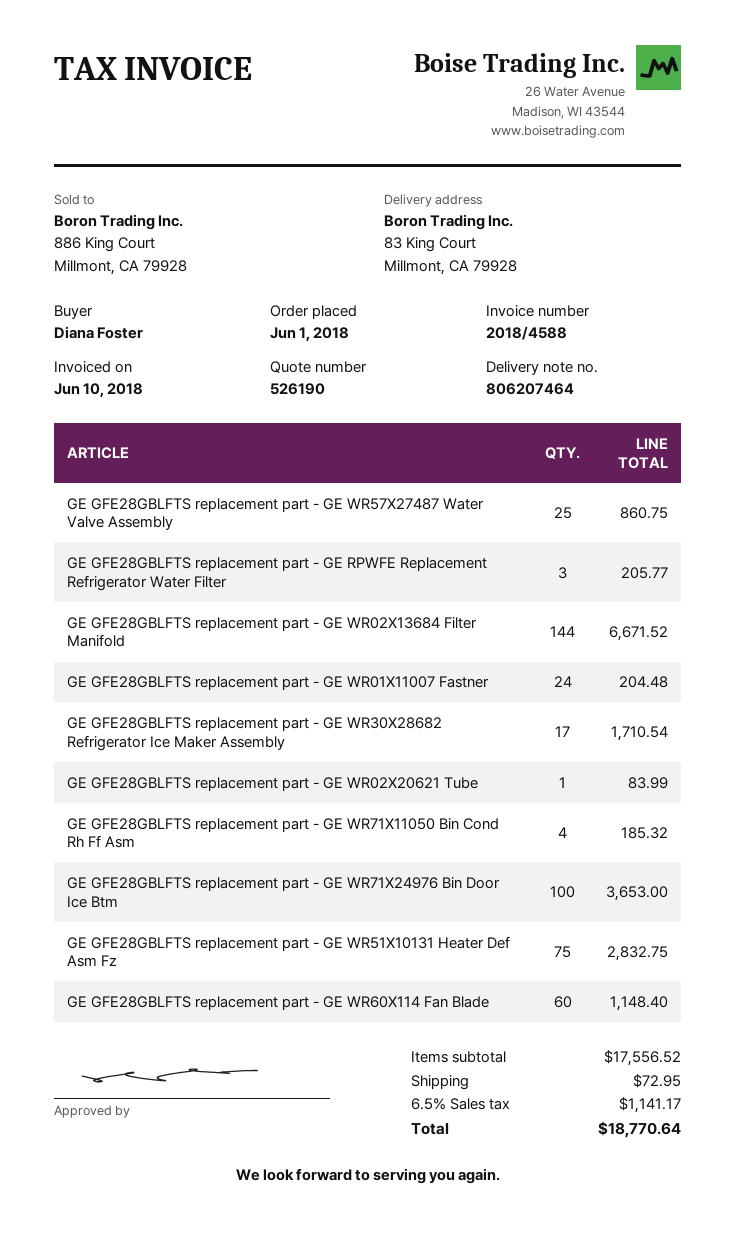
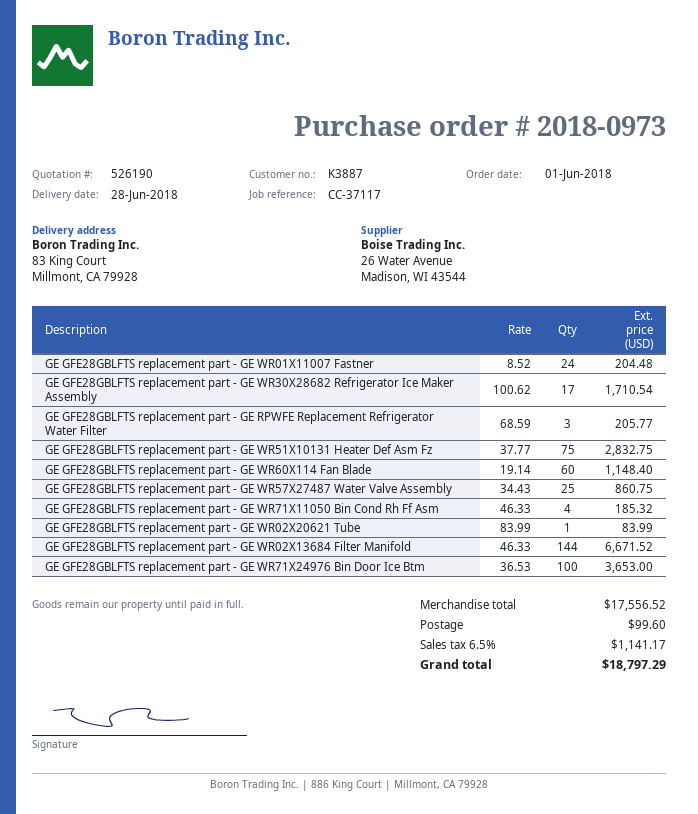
shipping: 72.95 -> 99.60
total: 18770.64 -> 18797.29

